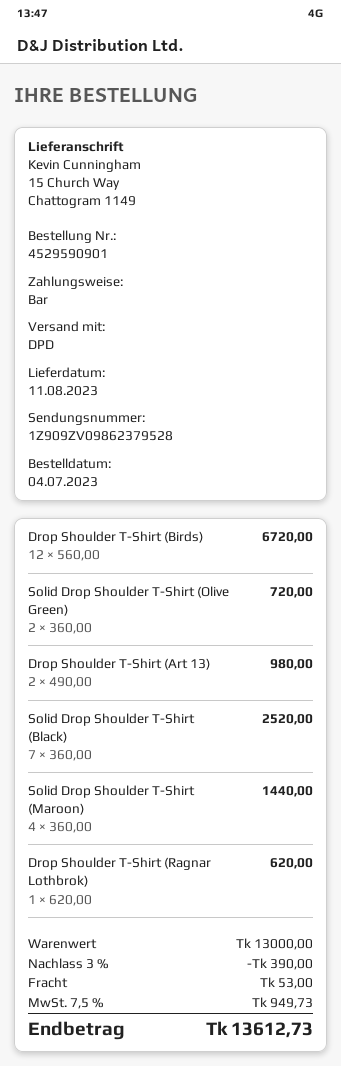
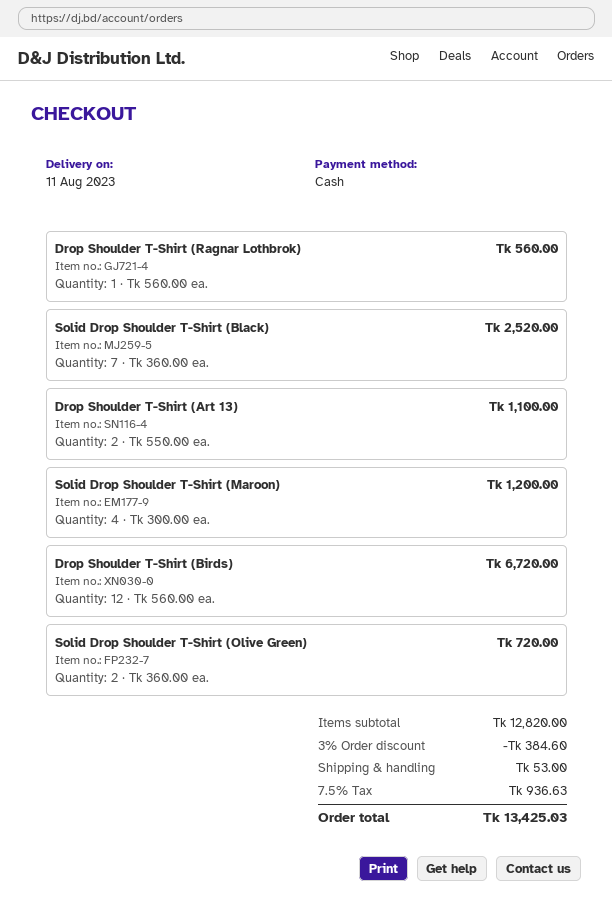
Drop Shoulder T-Shirt (Art 13): 2 x 490.00 = 980.00 -> 2 x 550.00 = 1100.00
Solid Drop Shoulder T-Shirt (Maroon): 4 x 360.00 = 1440.00 -> 4 x 300.00 = 1200.00
Drop Shoulder T-Shirt (Ragnar Lothbrok): 1 x 620.00 = 620.00 -> 1 x 560.00 = 560.00
subtotal: 13000.00 -> 12820.00
discount: 3% = 390.00 -> 3% = 384.60
tax: 7.5% = 949.73 -> 7.5% = 936.63
total: 13612.73 -> 13425.03

